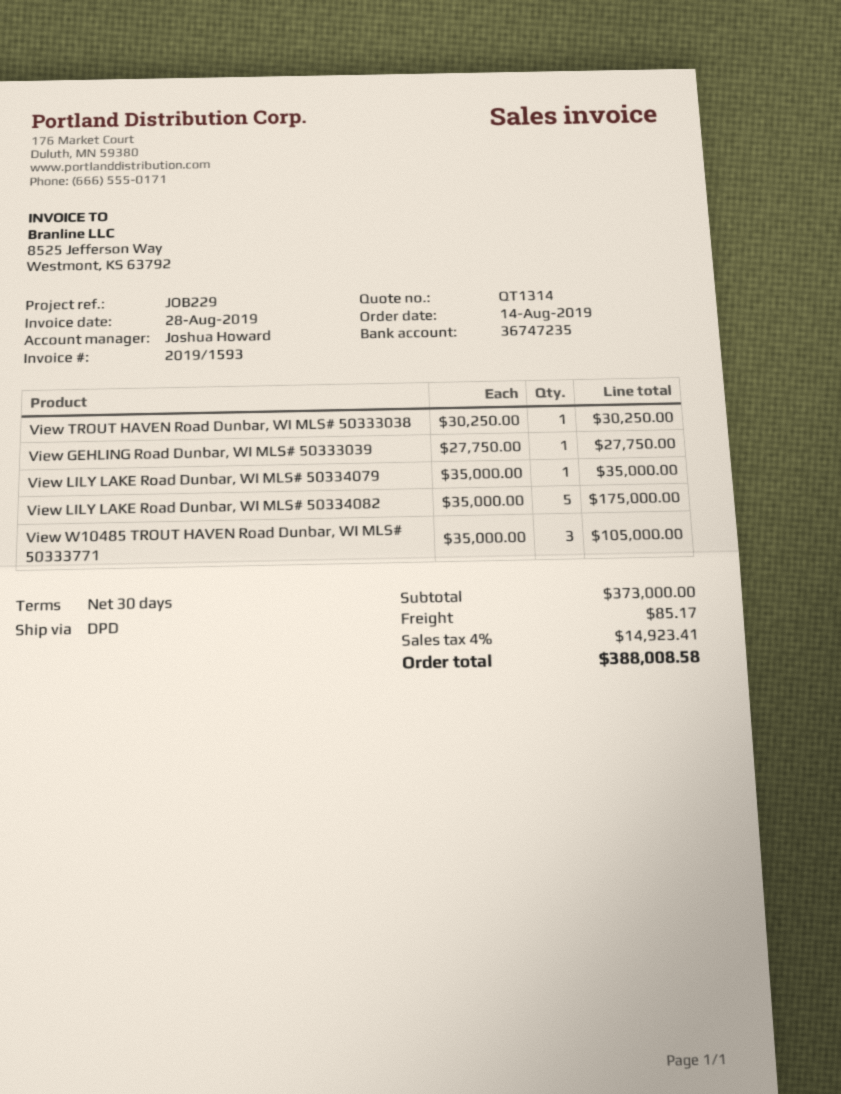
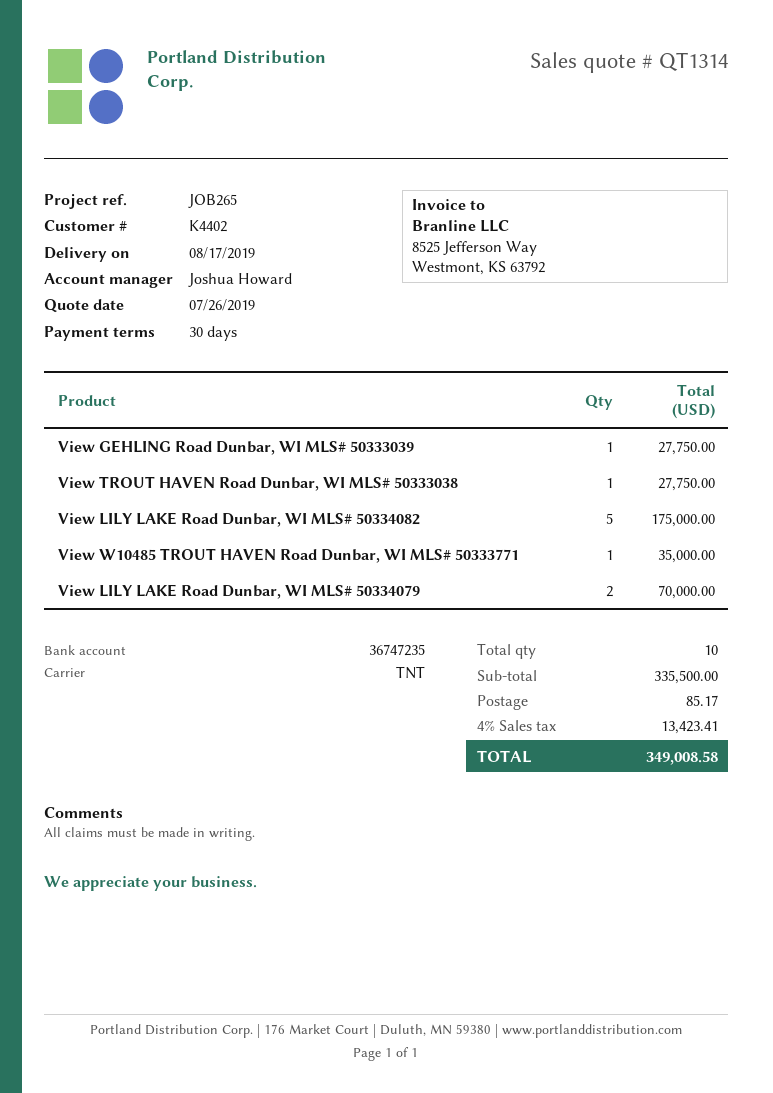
reference: JOB229 -> JOB265
shipping method: DPD -> TNT
View TROUT HAVEN Road Dunbar, WI MLS# 50333038: 1 for 30250.00 -> 1 for 27750.00
View LILY LAKE Road Dunbar, WI MLS# 50334079: 1 for 35000.00 -> 2 for 70000.00
View W10485 TROUT HAVEN Road Dunbar, WI MLS# 50333771: 3 for 105000.00 -> 1 for 35000.00
subtotal: 373000.00 -> 335500.00
tax: 4% = 14923.41 -> 4% = 13423.41
total: 388008.58 -> 349008.58

